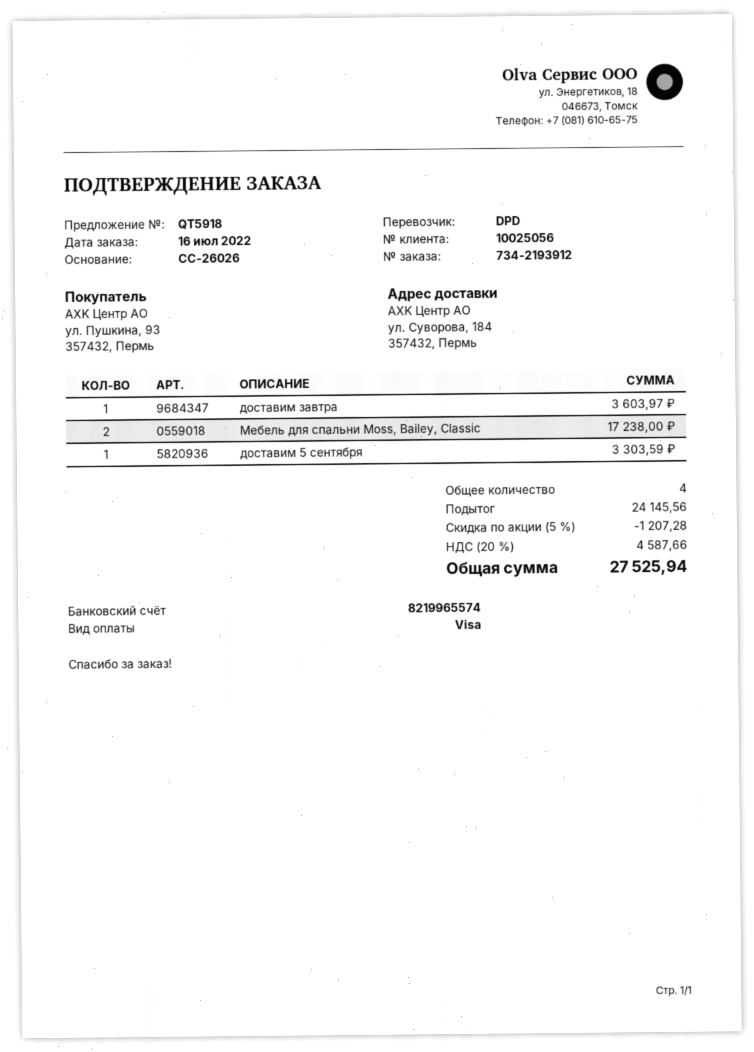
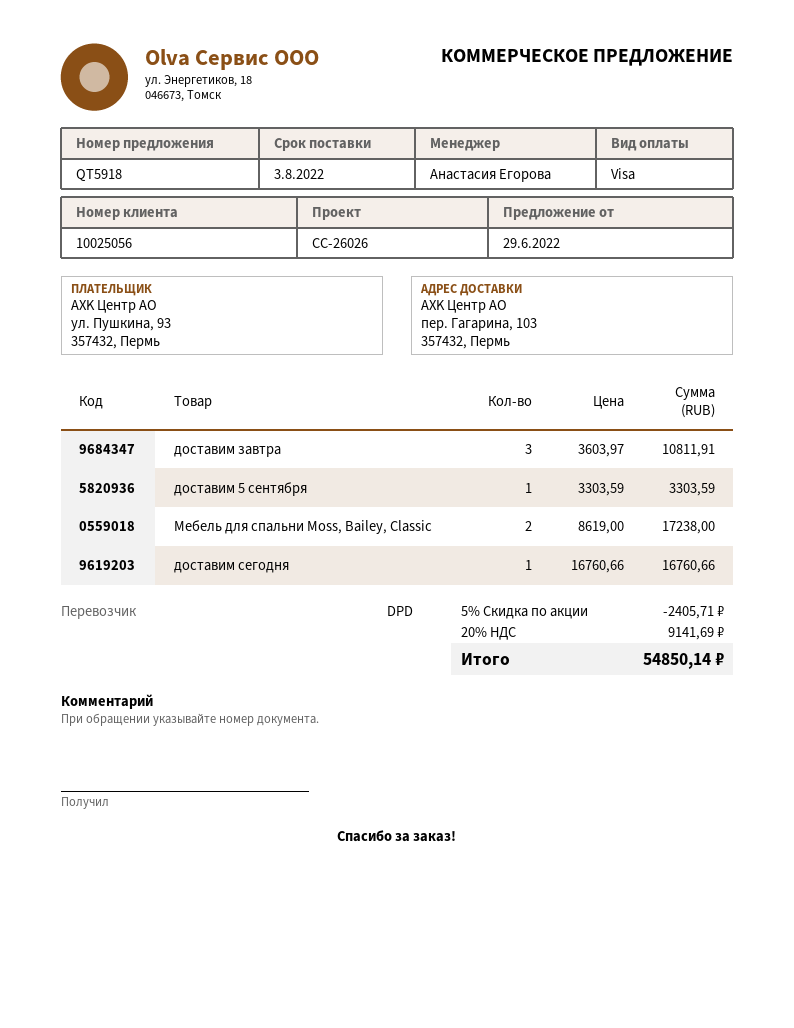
ship to: ул. Суворова, 184, 357432, Пермь -> пер. Гагарина, 103, 357432, Пермь
доставим завтра: 1 for 3603.97 -> 3 for 10811.91
доставим сегодня: none -> 1 for 16760.66
discount: 5% = 1207.28 -> 5% = 2405.71
tax: 20% = 4587.66 -> 20% = 9141.69
total: 27525.94 -> 54850.14

